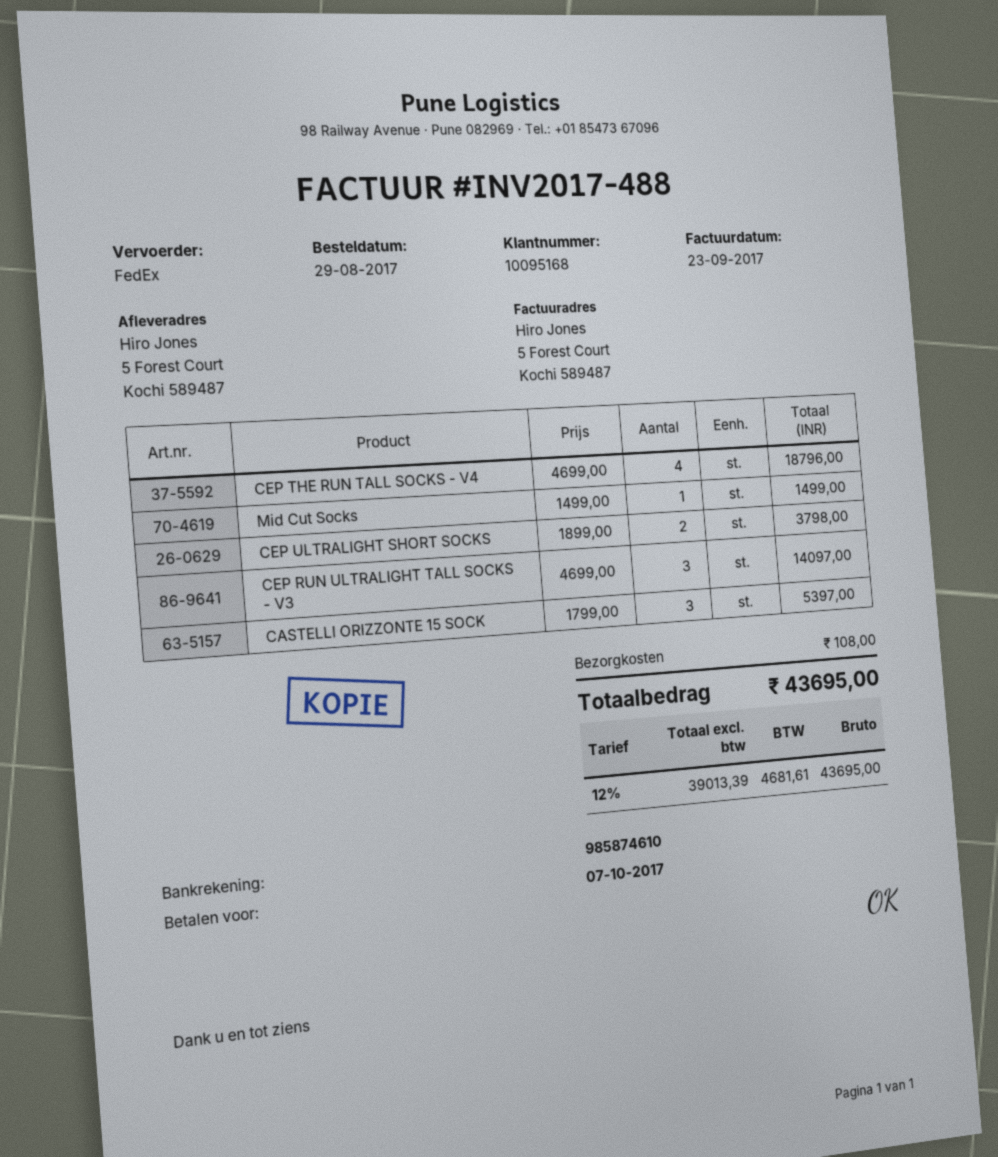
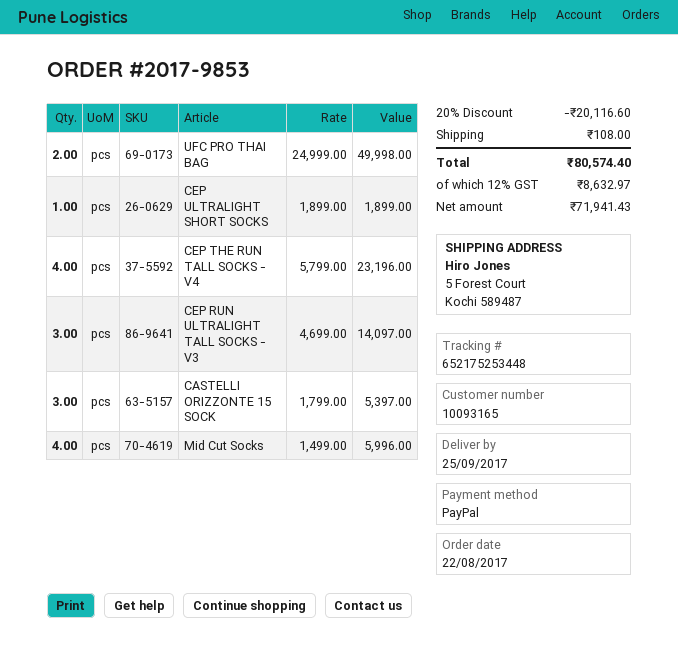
order date: 2017-08-29 -> 2017-08-22
customer number: 10095168 -> 10093165
CEP THE RUN TALL SOCKS - V4: 4 x 4699.00 = 18796.00 -> 4 x 5799.00 = 23196.00
Mid Cut Socks: 1 x 1499.00 = 1499.00 -> 4 x 1499.00 = 5996.00
CEP ULTRALIGHT SHORT SOCKS: 2 x 1899.00 = 3798.00 -> 1 x 1899.00 = 1899.00
UFC PRO THAI BAG: none -> 2 x 24999.00 = 49998.00
discount: none -> 20% = 20116.60
net: 39013.39 -> 71941.43
tax: 12% = 4681.61 -> 12% = 8632.97
total: 43695.00 -> 80574.40

